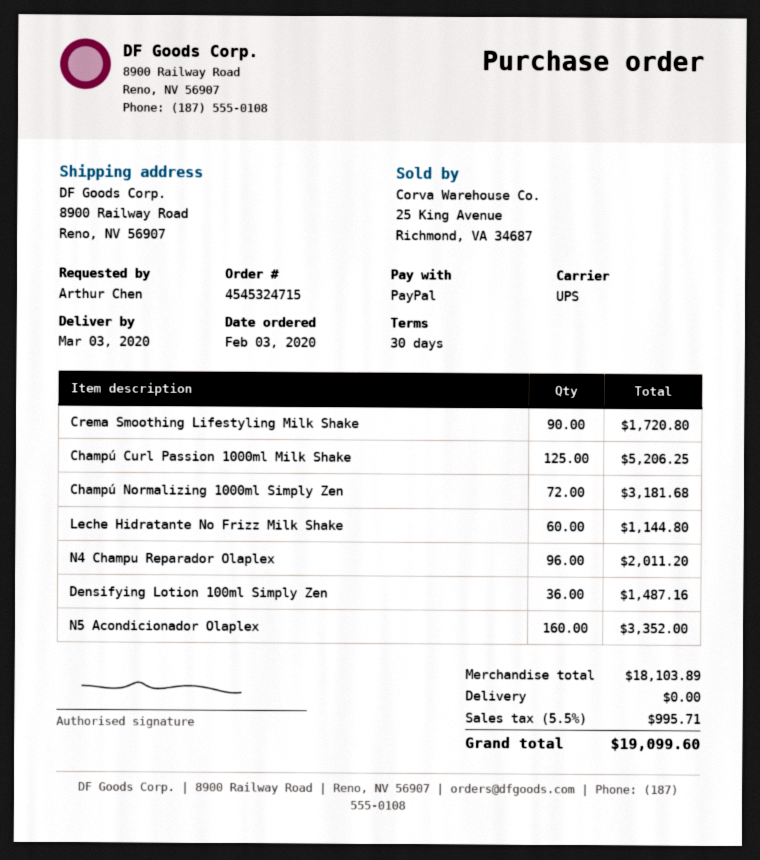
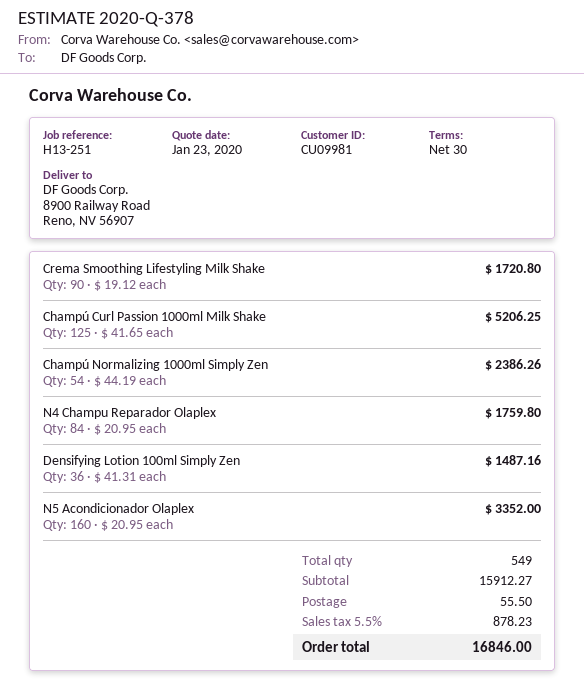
Champú Normalizing 1000ml Simply Zen: 72 for 3181.68 -> 54 for 2386.26
Leche Hidratante No Frizz Milk Shake: 60 for 1144.80 -> none
N4 Champu Reparador Olaplex: 96 for 2011.20 -> 84 for 1759.80
subtotal: 18103.89 -> 15912.27
shipping: 0.00 -> 55.50
tax: 5.5% = 995.71 -> 5.5% = 878.23
total: 19099.60 -> 16846.00

